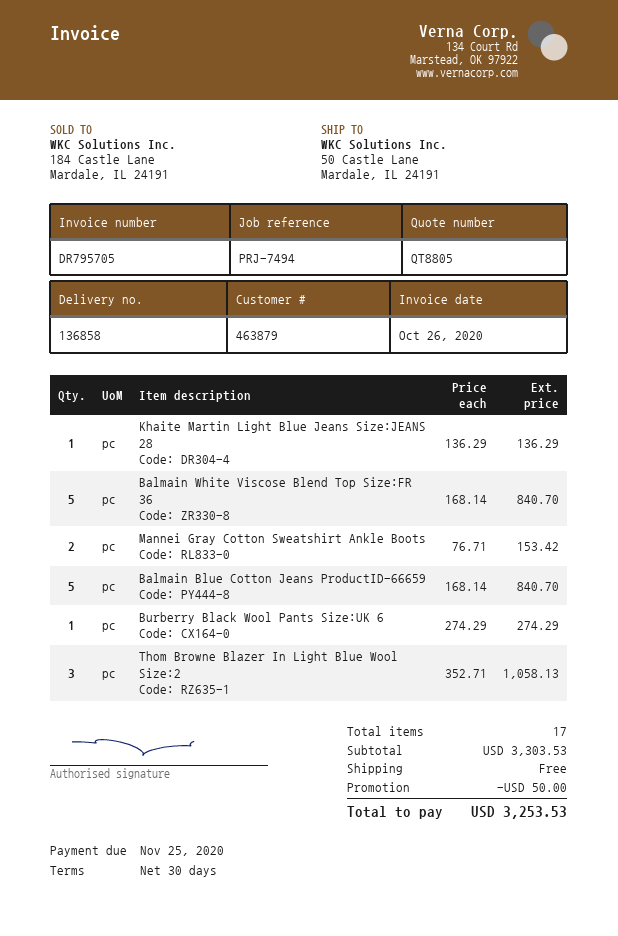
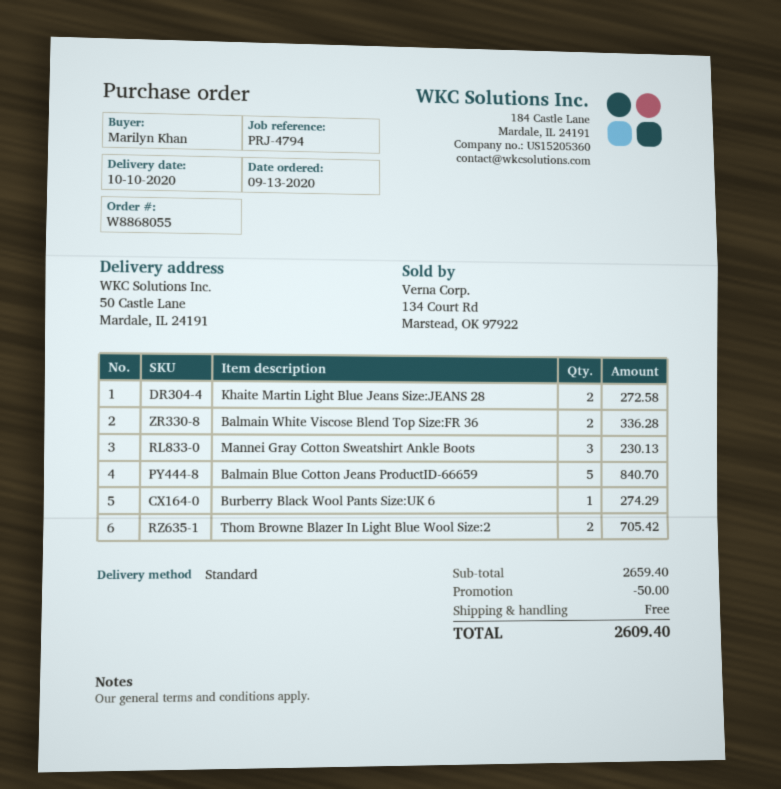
reference: PRJ-7494 -> PRJ-4794
Khaite Martin Light Blue Jeans Size:JEANS 28: 1 for 136.29 -> 2 for 272.58
Balmain White Viscose Blend Top Size:FR 36: 5 for 840.70 -> 2 for 336.28
Mannei Gray Cotton Sweatshirt Ankle Boots: 2 for 153.42 -> 3 for 230.13
Thom Browne Blazer In Light Blue Wool Size:2: 3 for 1058.13 -> 2 for 705.42
subtotal: 3303.53 -> 2659.40
total: 3253.53 -> 2609.40

